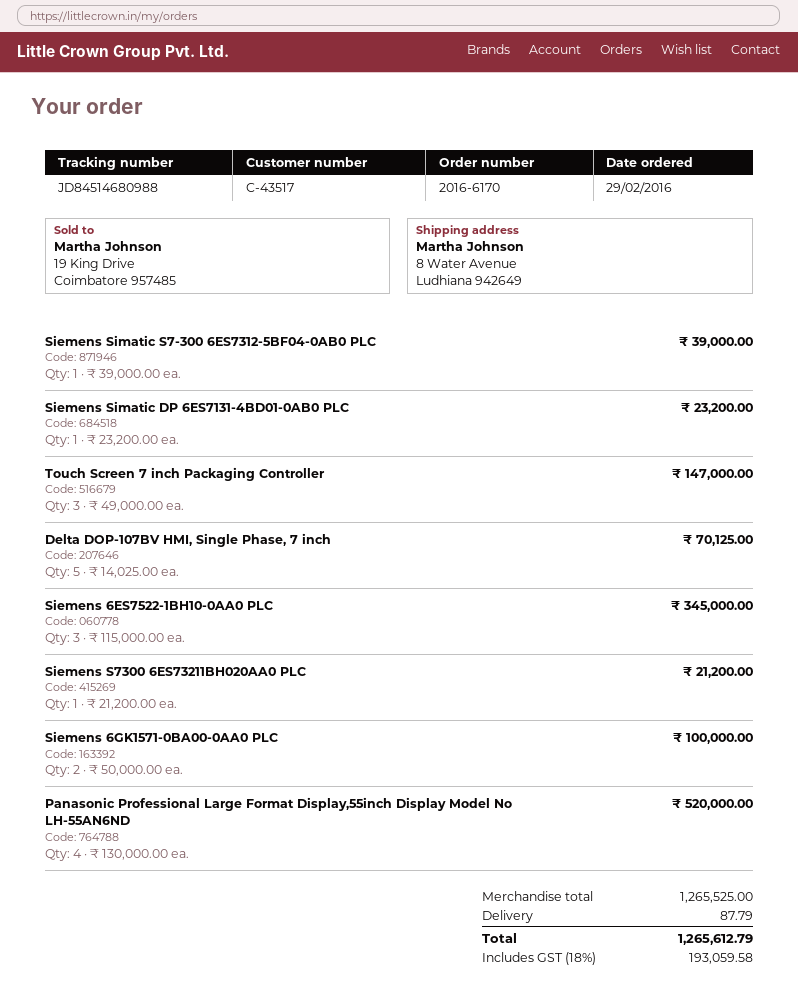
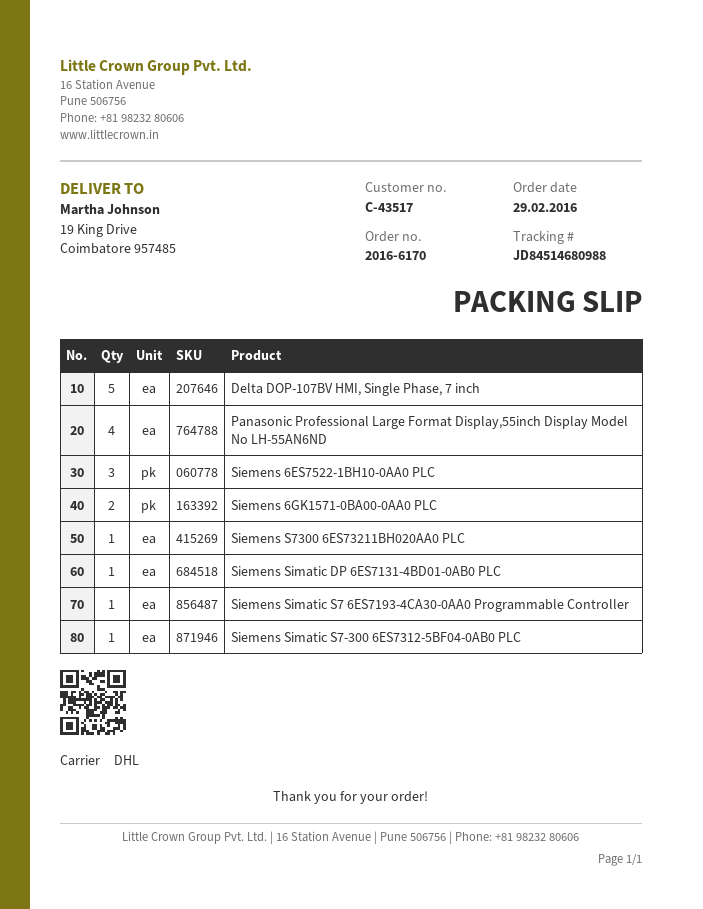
ship to: 8 Water Avenue, Ludhiana 942649 -> 19 King Drive, Coimbatore 957485
Touch Screen 7 inch Packaging Controller: 3 -> none
Siemens Simatic S7 6ES7193-4CA30-0AA0 Programmable Controller: none -> 1

